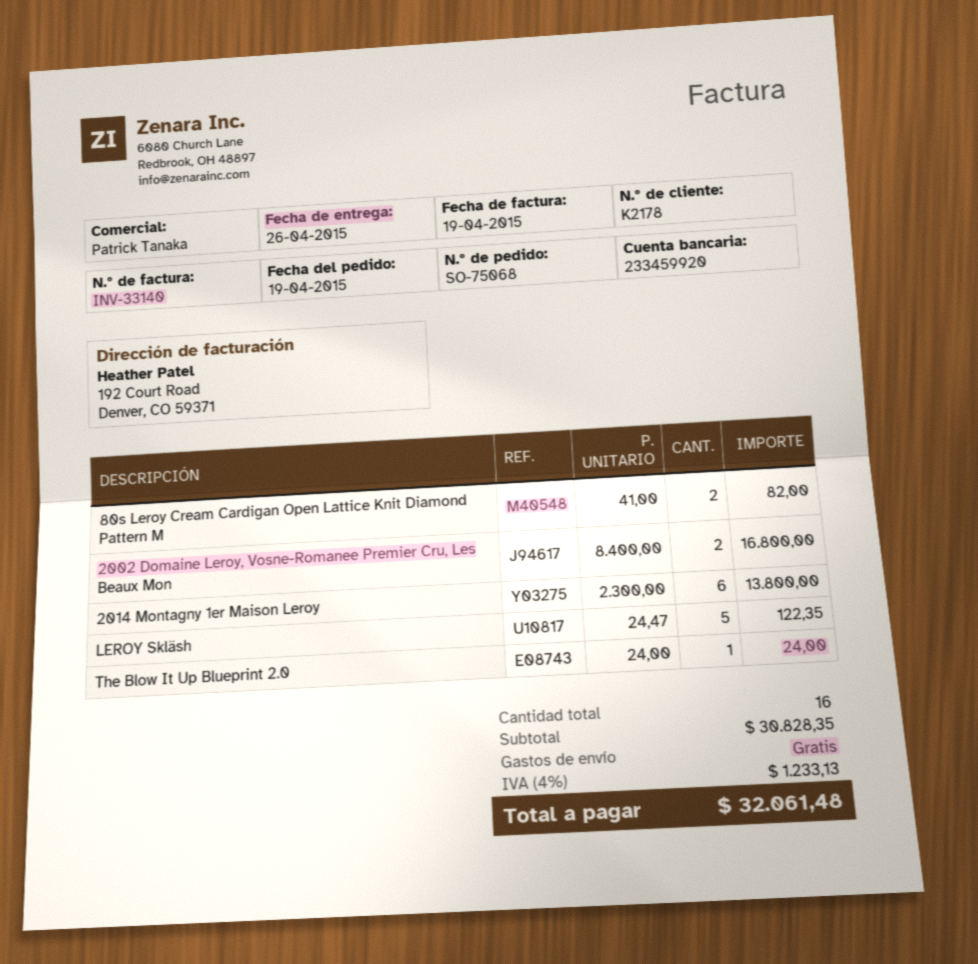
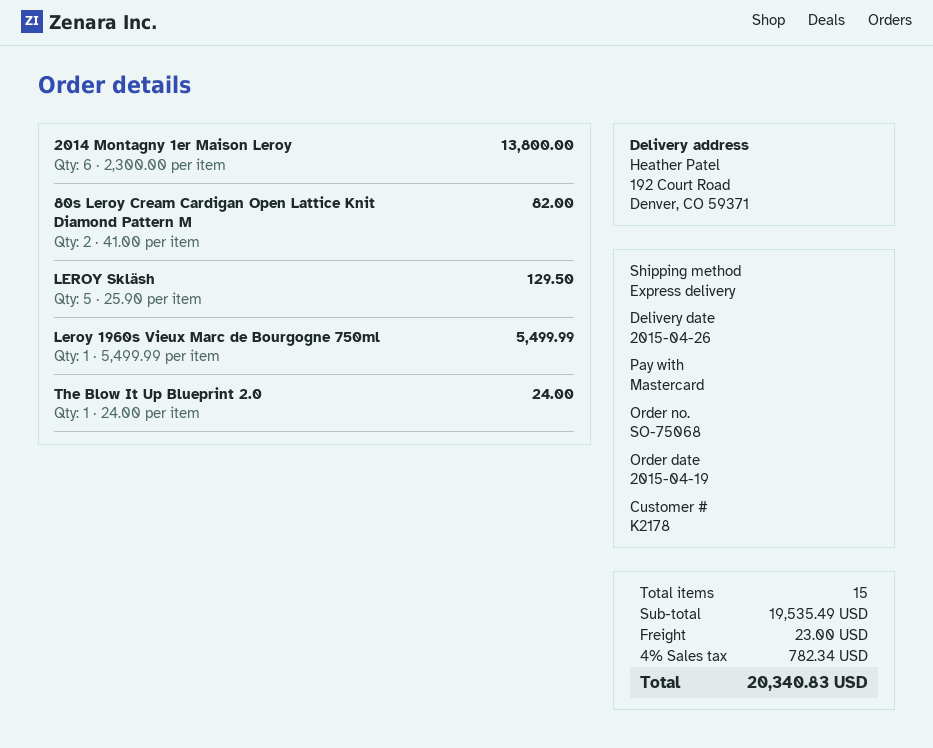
2002 Domaine Leroy, Vosne-Romanee Premier Cru, Les Beaux Mon: 2 x 8400.00 = 16800.00 -> none
LEROY Skläsh: 5 x 24.47 = 122.35 -> 5 x 25.90 = 129.50
Leroy 1960s Vieux Marc de Bourgogne 750ml: none -> 1 x 5499.99 = 5499.99
total quantity: 16 -> 15
subtotal: 30828.35 -> 19535.49
shipping: 0.00 -> 23.00
tax: 4% = 1233.13 -> 4% = 782.34
total: 32061.48 -> 20340.83

